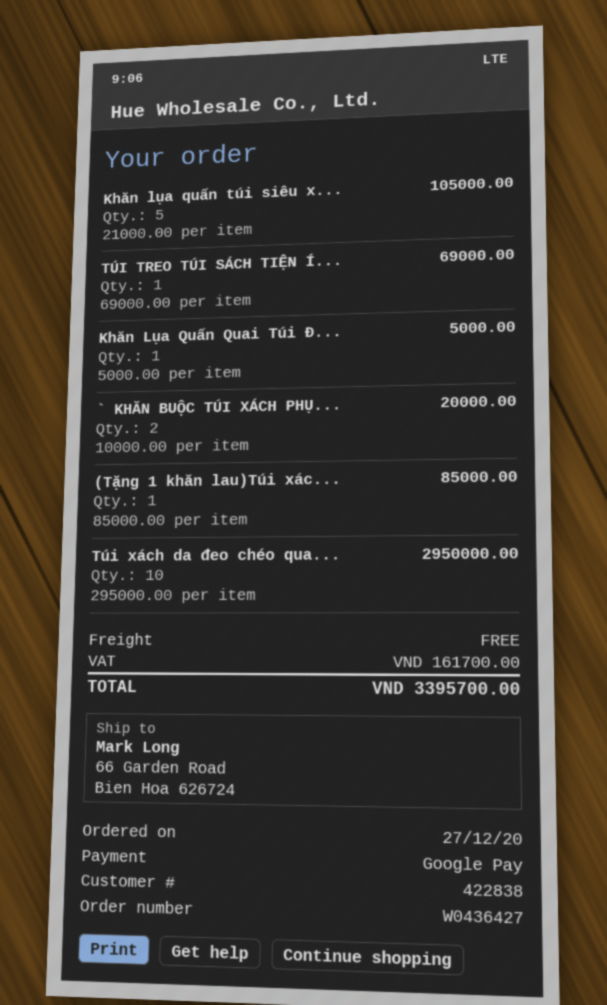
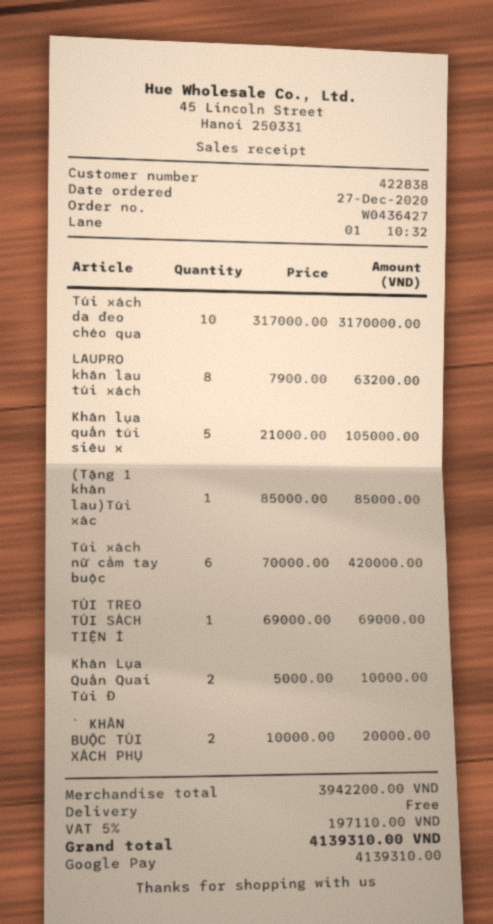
Khăn Lụa Quấn Quai Túi Đ...: 1 x 5000.00 = 5000.00 -> 2 x 5000.00 = 10000.00
Túi xách da đeo chéo qua...: 10 x 295000.00 = 2950000.00 -> 10 x 317000.00 = 3170000.00
LAUPRO khăn lau túi xách: none -> 8 x 7900.00 = 63200.00
Túi xách nữ cầm tay buộc: none -> 6 x 70000.00 = 420000.00
tax: 161700.00 -> 197110.00
total: 3395700.00 -> 4139310.00

